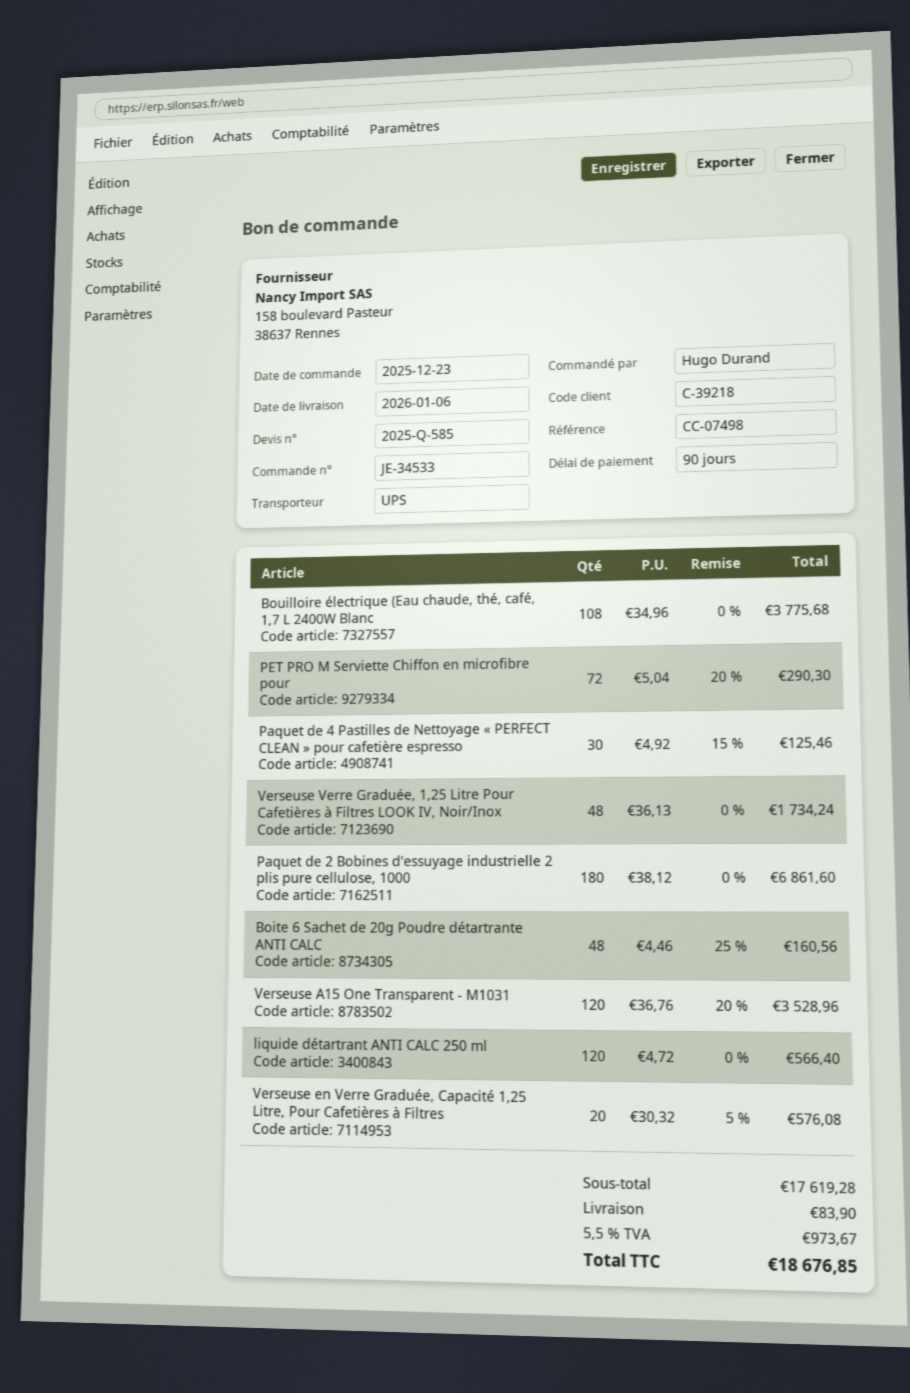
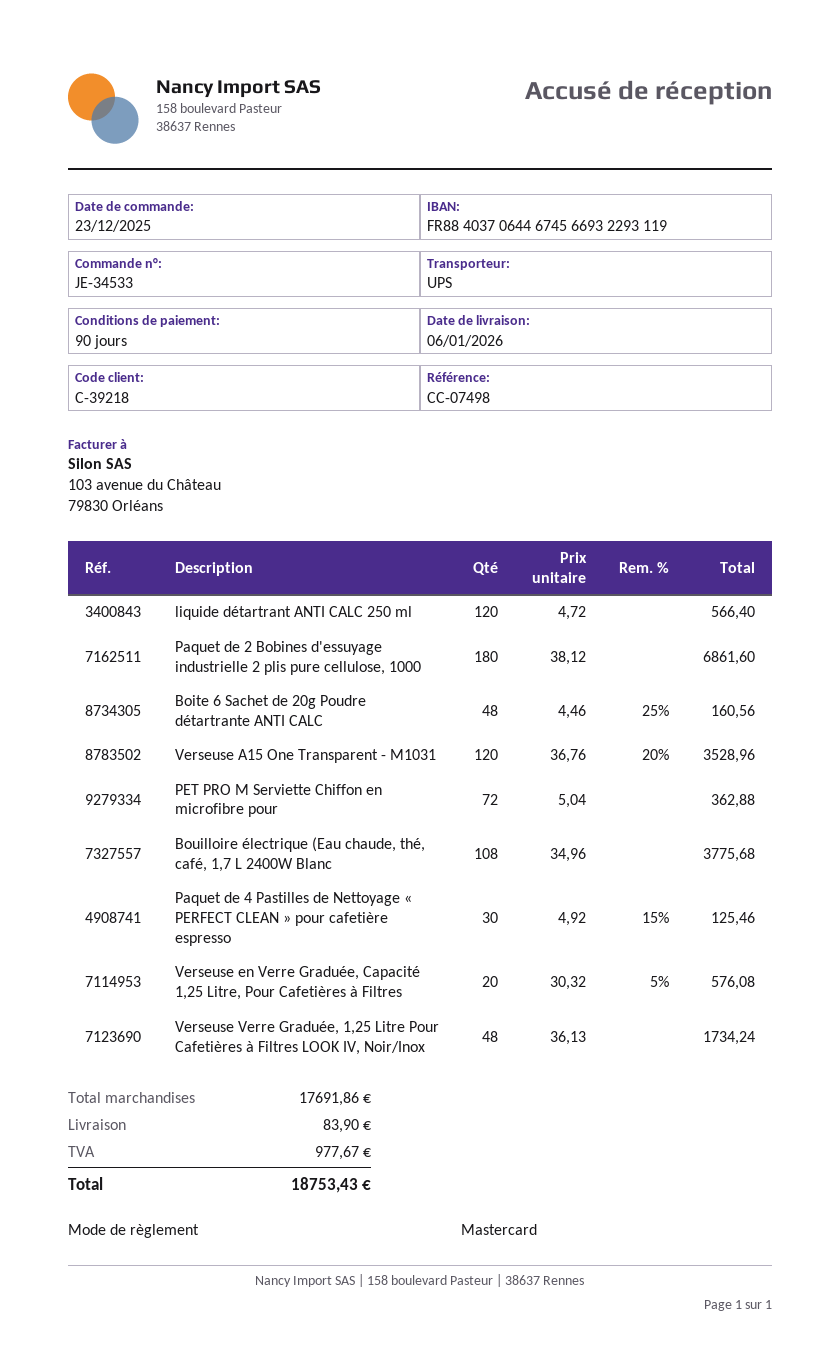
PET PRO M Serviette Chiffon en microfibre pour: 72 x 5.04 - 20% = 290.30 -> 72 x 5.04 = 362.88
subtotal: 17619.28 -> 17691.86
tax: 973.67 -> 977.67
total: 18676.85 -> 18753.43

